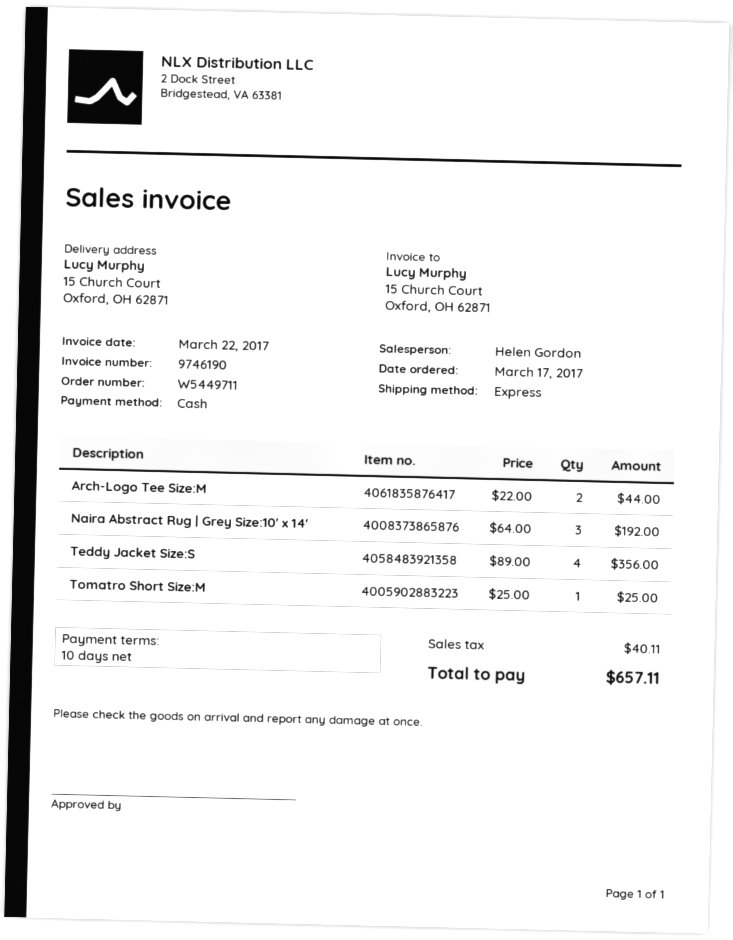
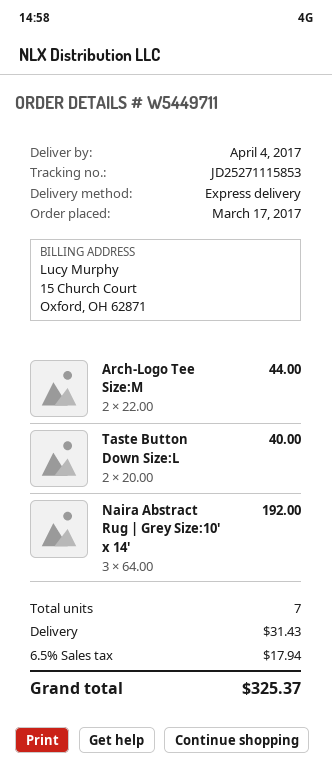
Teddy Jacket Size:S: 4 x 89.00 = 356.00 -> none
Tomatro Short Size:M: 1 x 25.00 = 25.00 -> none
Taste Button Down Size:L: none -> 2 x 20.00 = 40.00
shipping: none -> 31.43
tax: 40.11 -> 17.94
total: 657.11 -> 325.37

